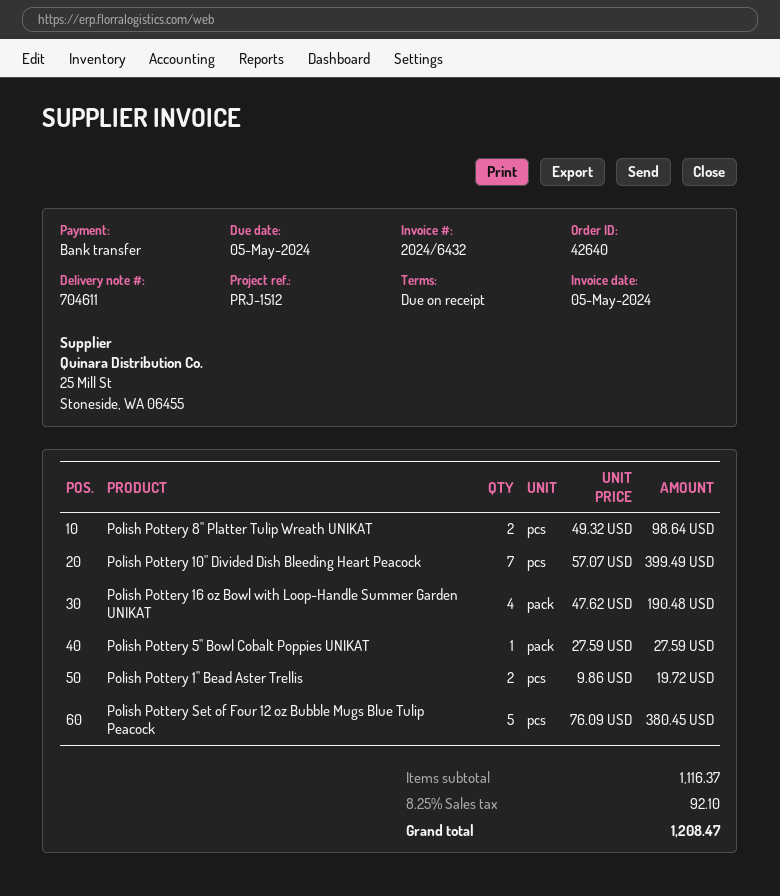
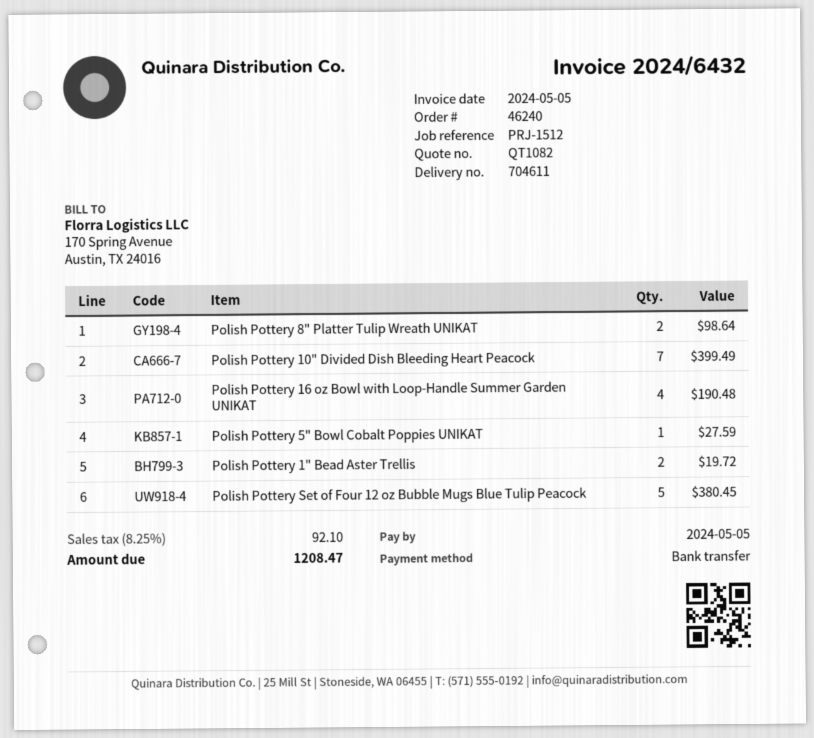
order number: 42640 -> 46240

